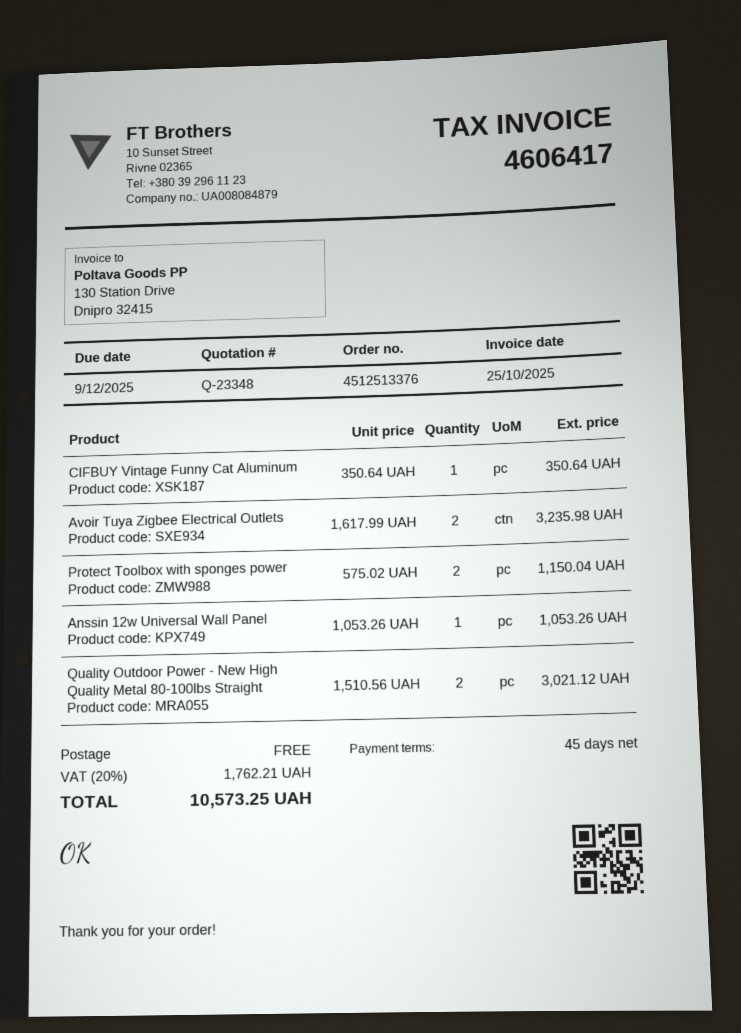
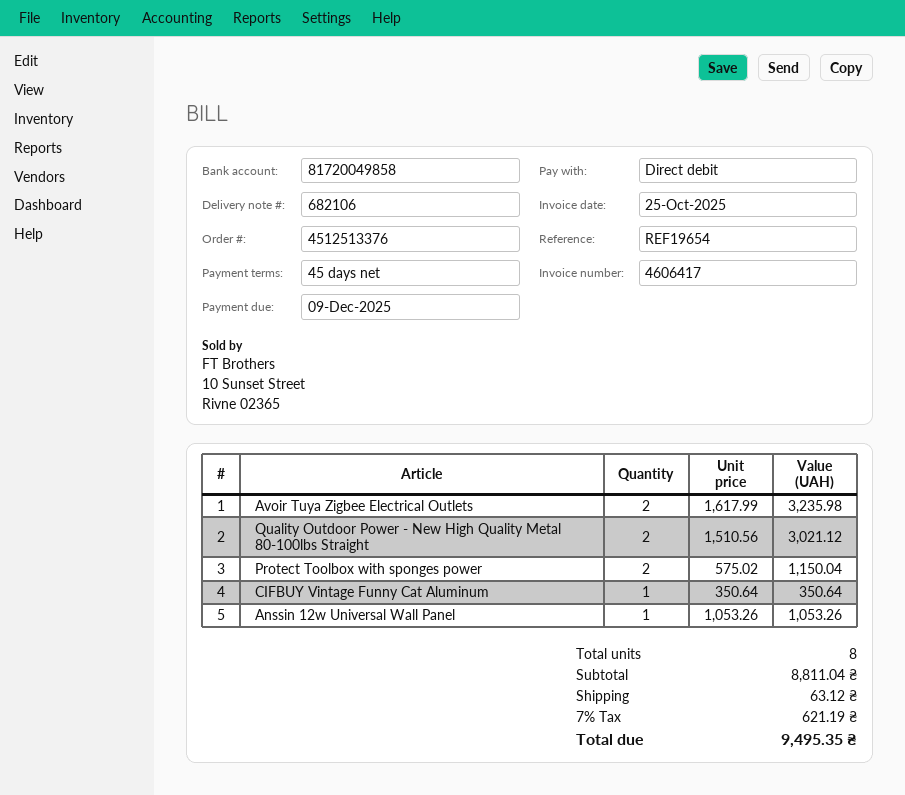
shipping: 0.00 -> 63.12
tax: 20% = 1762.21 -> 7% = 621.19
total: 10573.25 -> 9495.35

